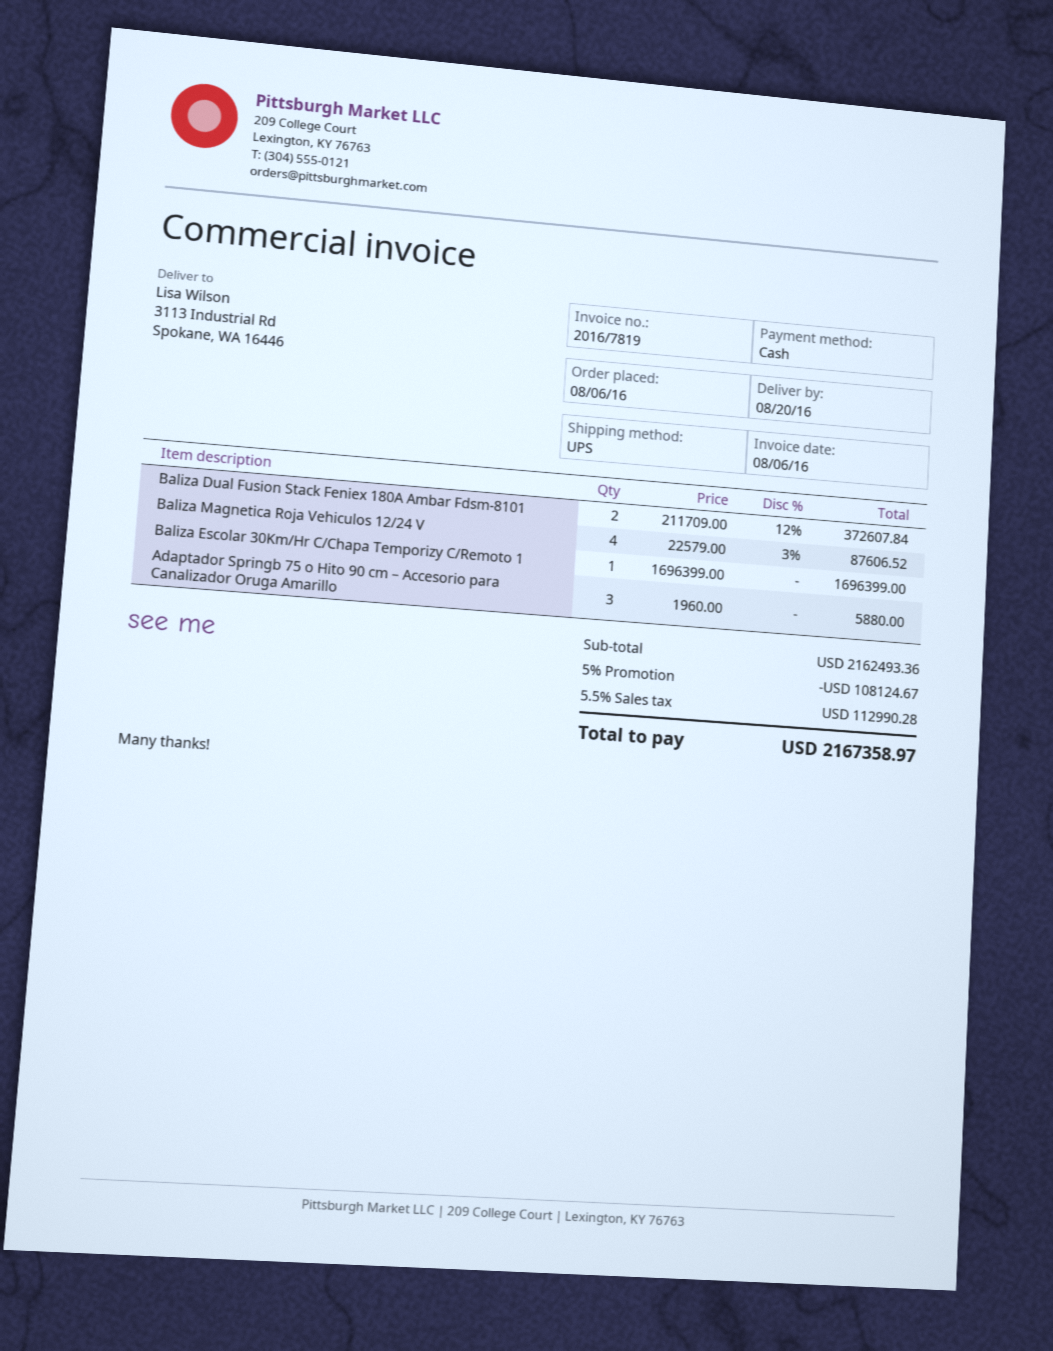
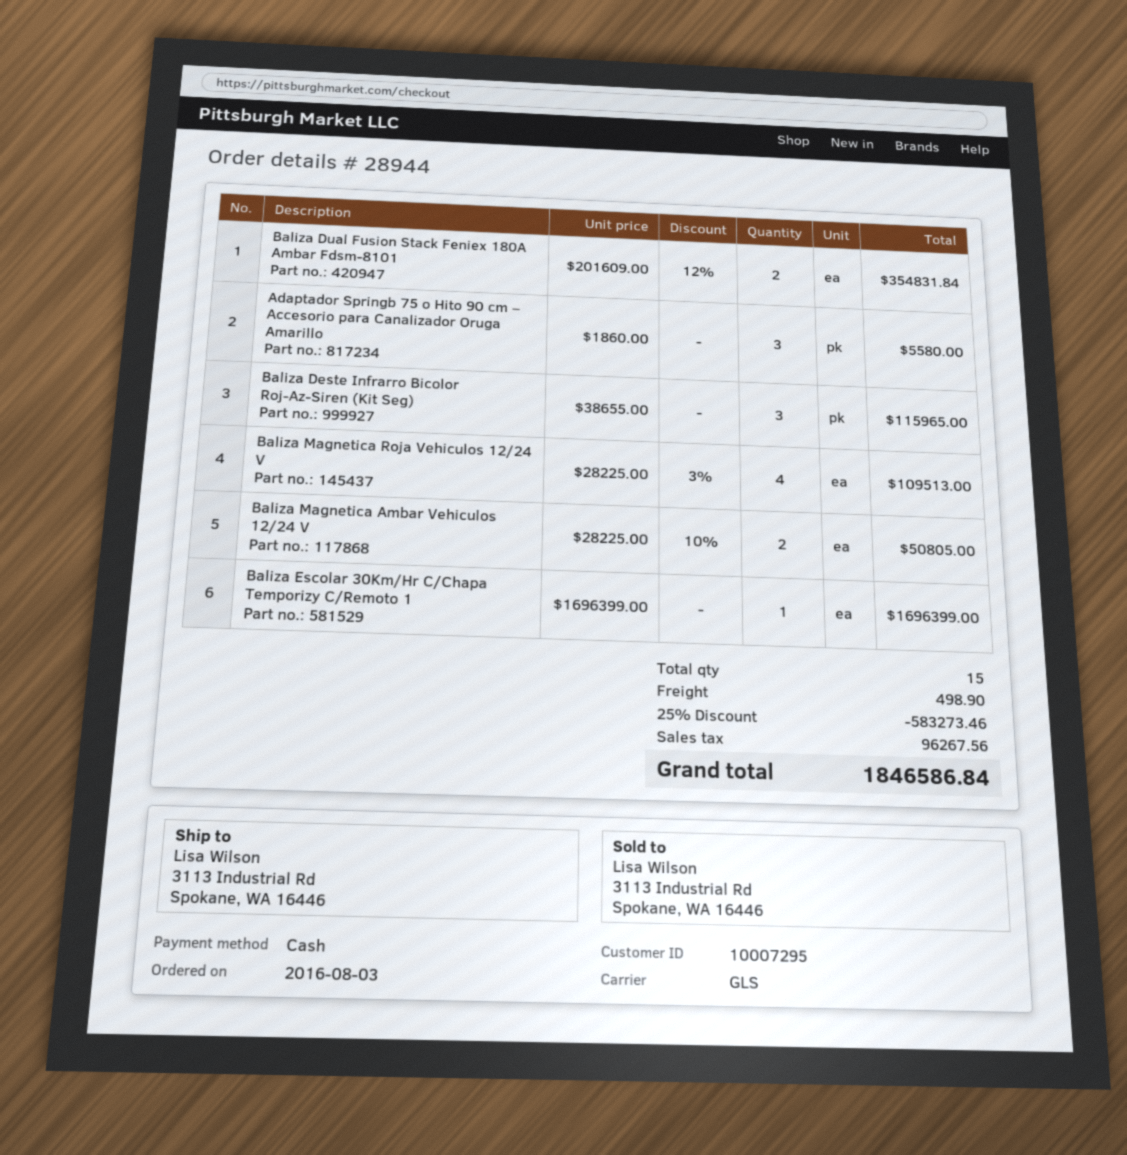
order date: 2016-08-06 -> 2016-08-03
shipping method: UPS -> GLS
Baliza Dual Fusion Stack Feniex 180A Ambar Fdsm-8101: 2 x 211709.00 - 12% = 372607.84 -> 2 x 201609.00 - 12% = 354831.84
Baliza Magnetica Roja Vehiculos 12/24 V: 4 x 22579.00 - 3% = 87606.52 -> 4 x 28225.00 - 3% = 109513.00
Adaptador Springb 75 o Hito 90 cm – Accesorio para Canalizador Oruga Amarillo: 3 x 1960.00 = 5880.00 -> 3 x 1860.00 = 5580.00
Baliza Deste Infrarro Bicolor Roj-Az-Siren (Kit Seg): none -> 3 x 38655.00 = 115965.00
Baliza Magnetica Ambar Vehiculos 12/24 V: none -> 2 x 28225.00 - 10% = 50805.00
discount: 5% = 108124.67 -> 25% = 583273.46
shipping: none -> 498.90
tax: 112990.28 -> 96267.56
total: 2167358.97 -> 1846586.84

